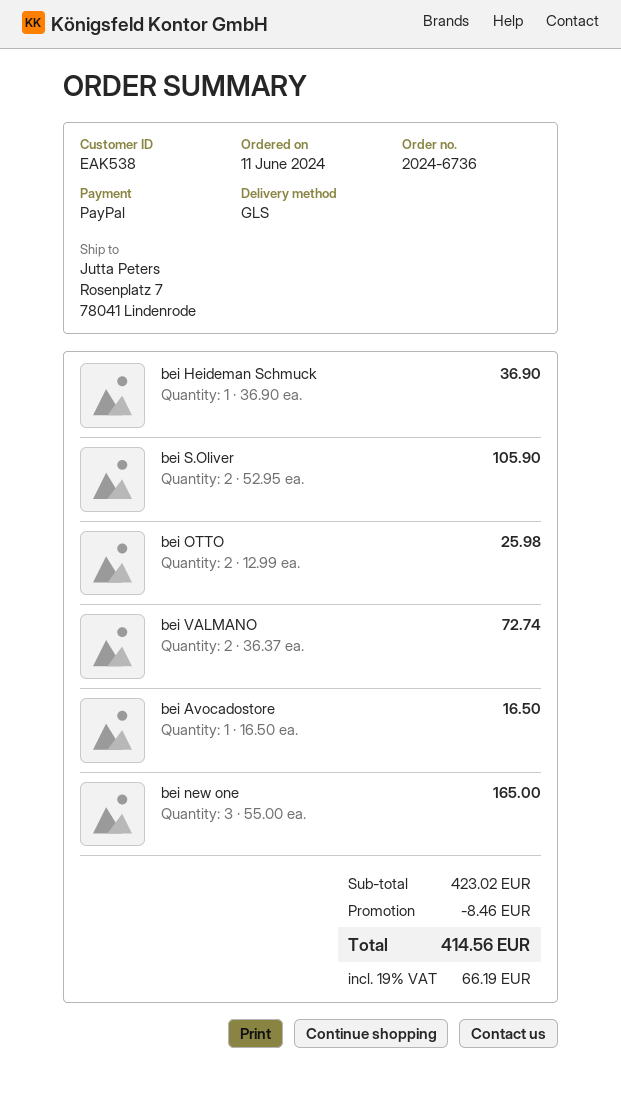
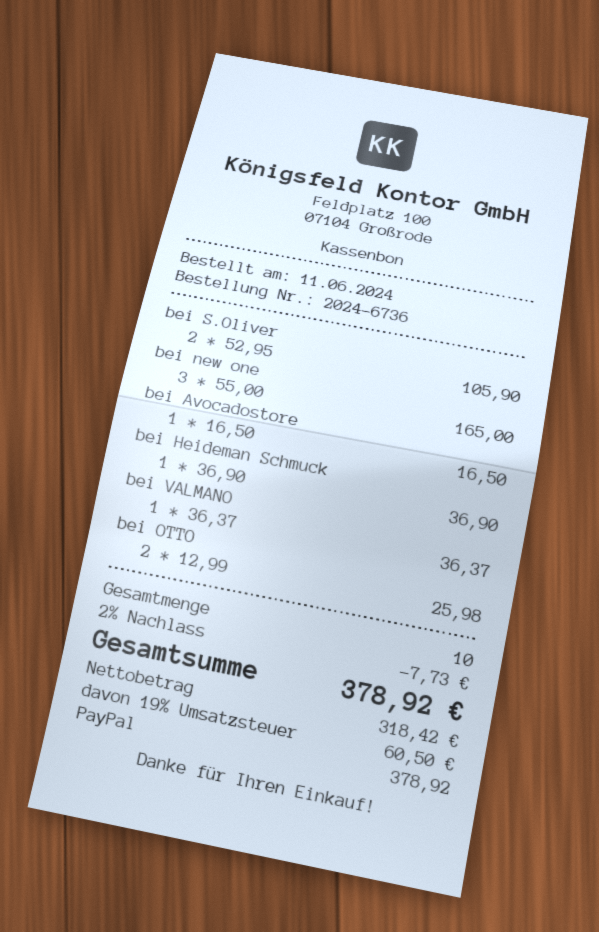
bei VALMANO: 2 x 36.37 = 72.74 -> 1 x 36.37 = 36.37
discount: 8.46 -> 7.73
tax: 19% = 66.19 -> 19% = 60.50
total: 414.56 -> 378.92

